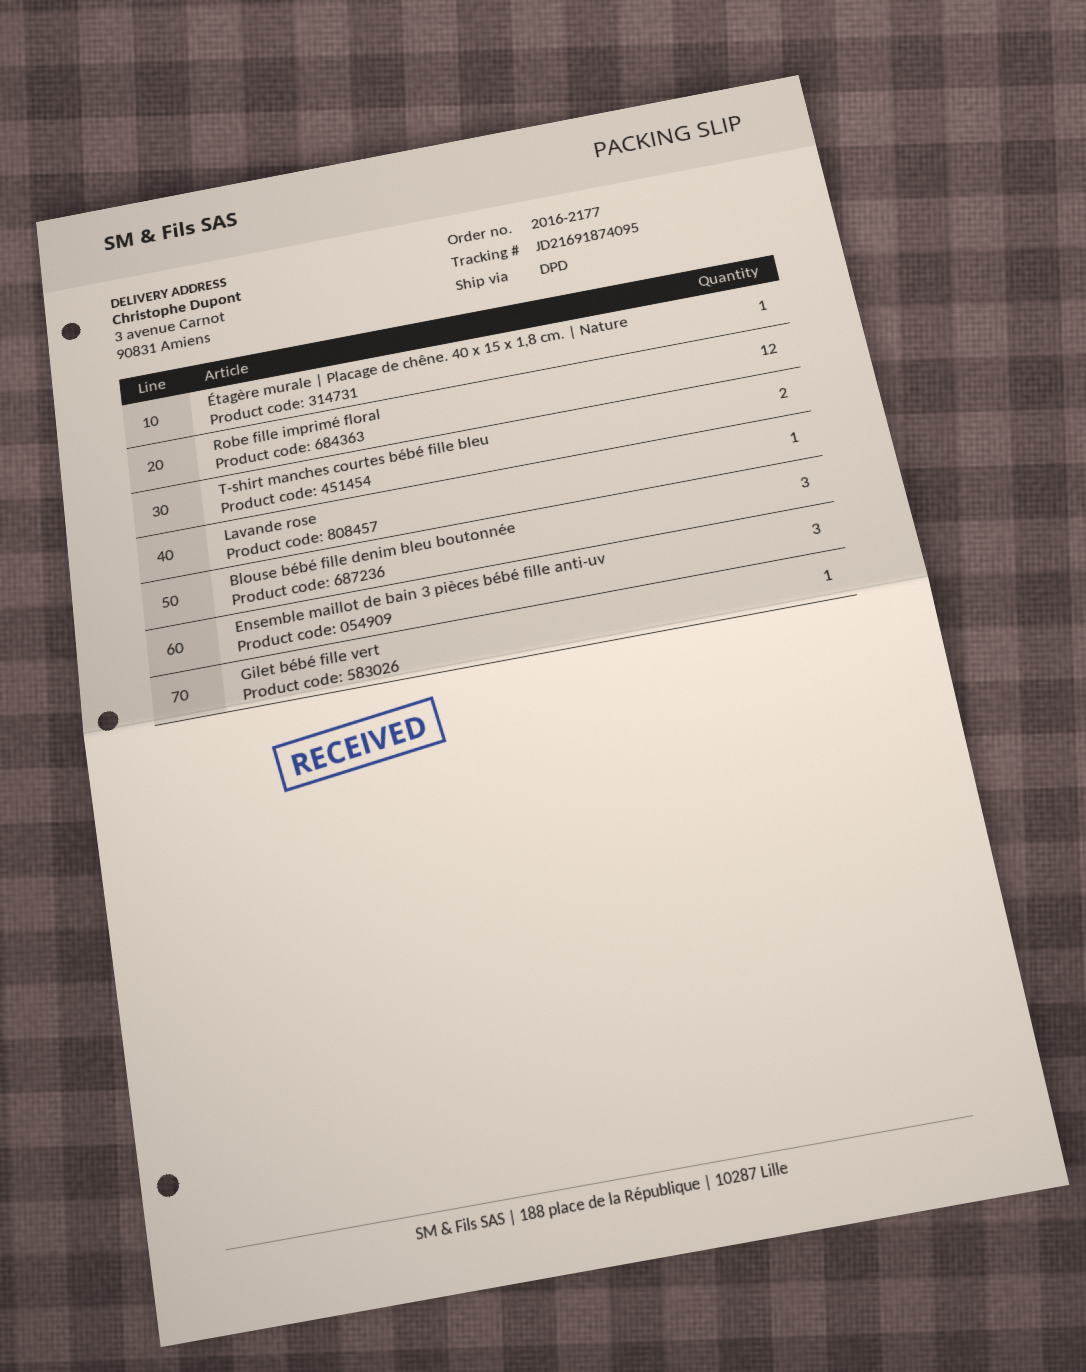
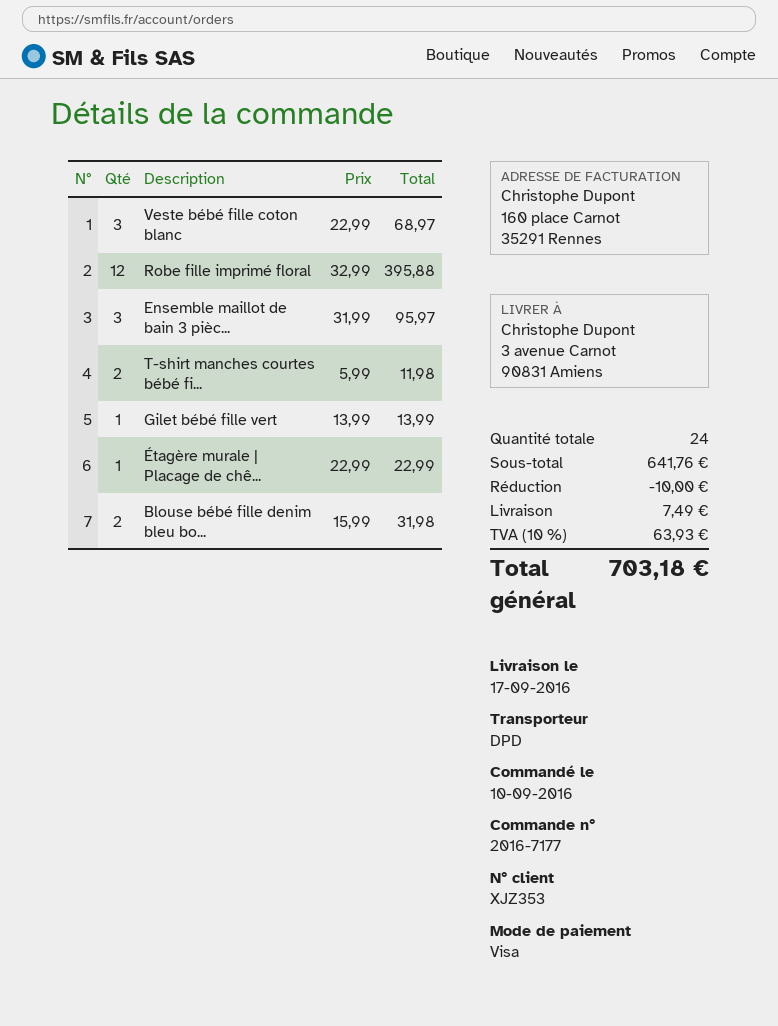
order number: 2016-2177 -> 2016-7177
Lavande rose: 1 -> none
Blouse bébé fille denim bleu boutonnée: 3 -> 2
Veste bébé fille coton blanc: none -> 3

